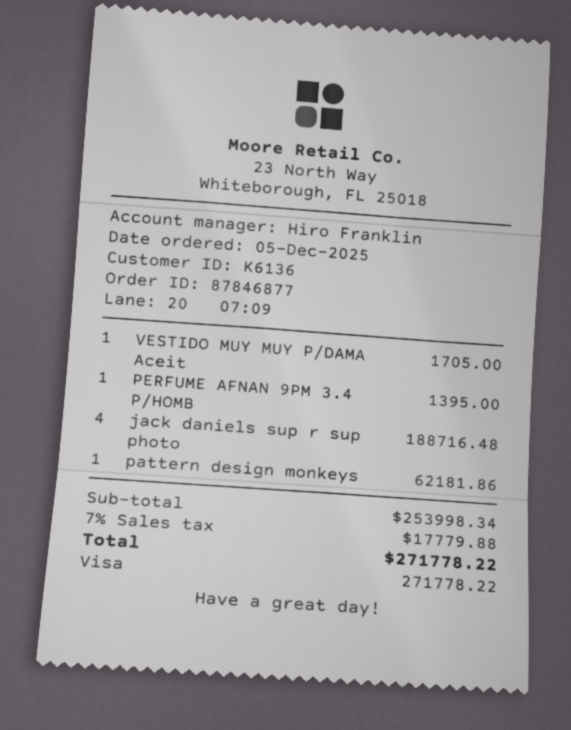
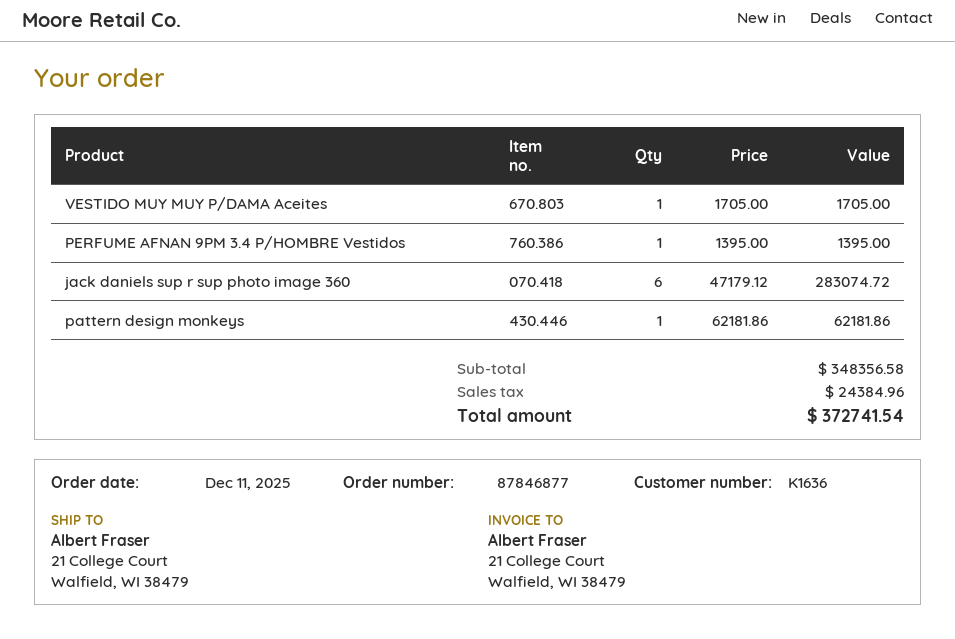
order date: 2025-12-05 -> 2025-12-11
customer number: K6136 -> K1636
jack daniels sup r sup photo: 4 for 188716.48 -> 6 for 283074.72
subtotal: 253998.34 -> 348356.58
tax: 17779.88 -> 24384.96
total: 271778.22 -> 372741.54

